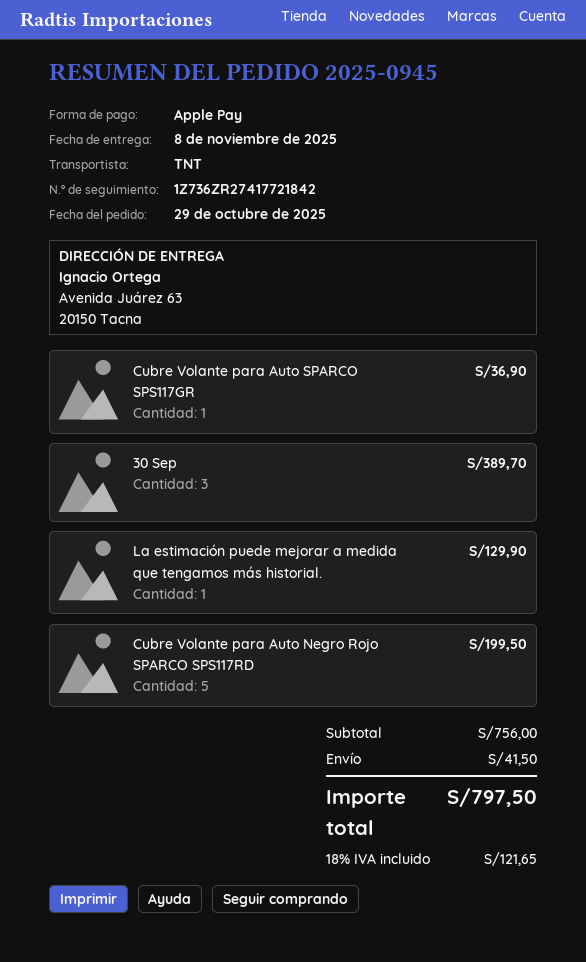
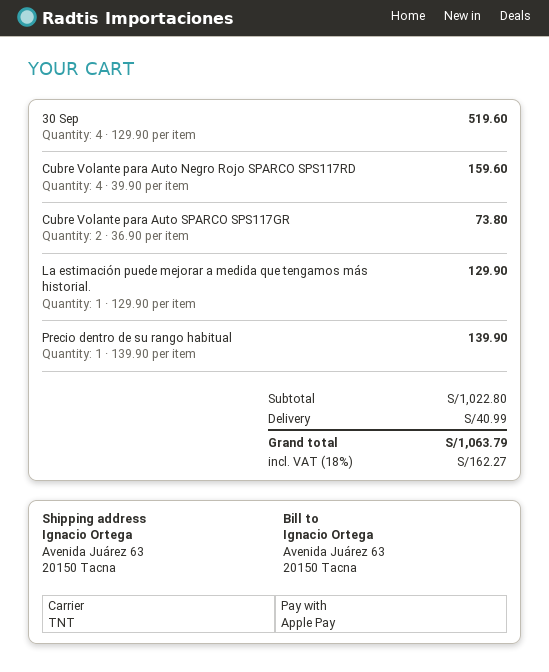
Cubre Volante para Auto SPARCO SPS117GR: 1 for 36.90 -> 2 for 73.80
30 Sep: 3 for 389.70 -> 4 for 519.60
Cubre Volante para Auto Negro Rojo SPARCO SPS117RD: 5 for 199.50 -> 4 for 159.60
Precio dentro de su rango habitual: none -> 1 for 139.90
subtotal: 756.00 -> 1022.80
shipping: 41.50 -> 40.99
tax: 18% = 121.65 -> 18% = 162.27
total: 797.50 -> 1063.79

